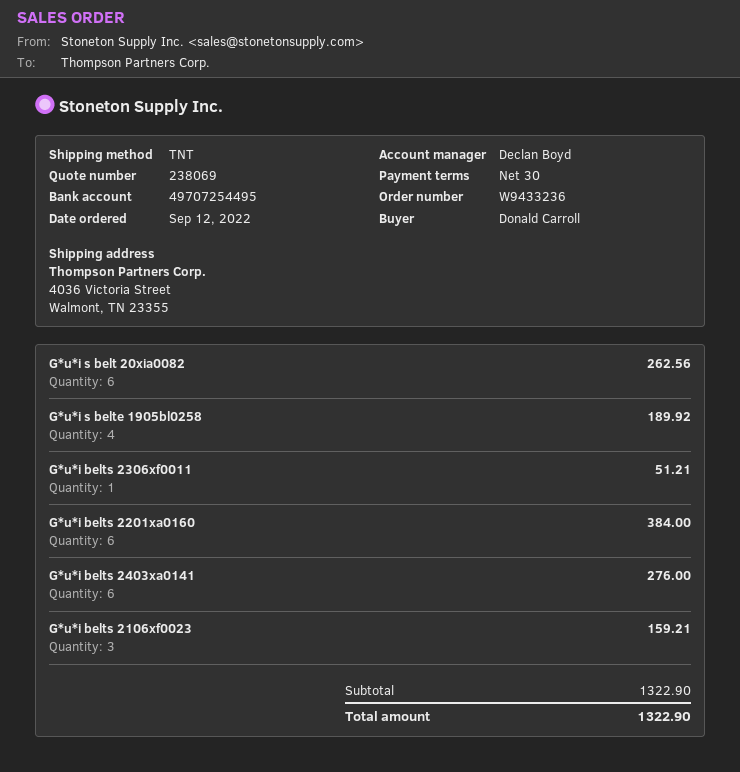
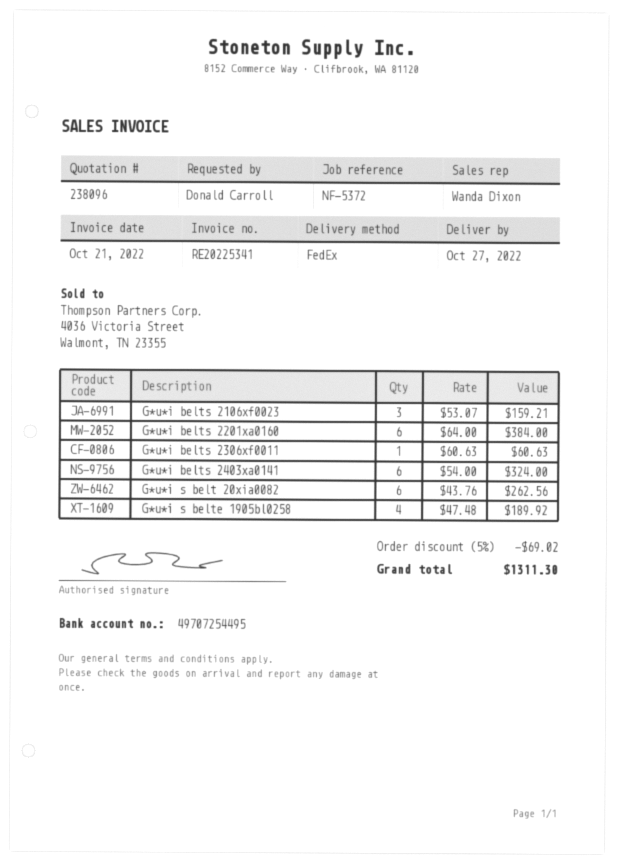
quote number: 238069 -> 238096
sales rep: Declan Boyd -> Wanda Dixon
shipping method: TNT -> FedEx
G*u*i belts 2306xf0011: 1 for 51.21 -> 1 for 60.63
G*u*i belts 2403xa0141: 6 for 276.00 -> 6 for 324.00
discount: none -> 5% = 69.02
total: 1322.90 -> 1311.30

